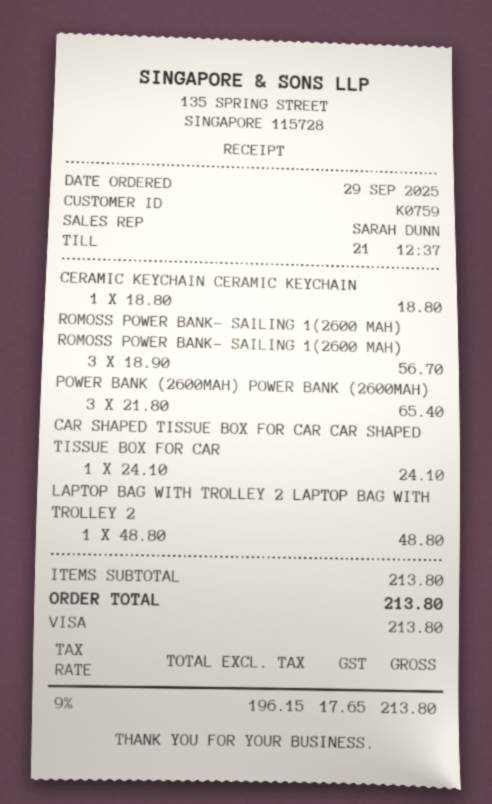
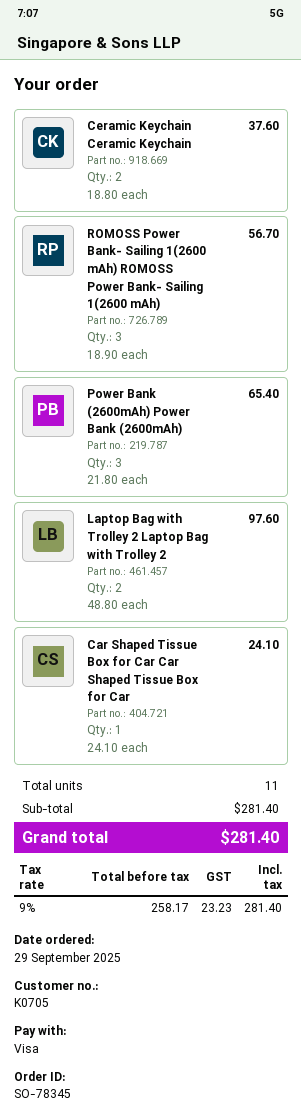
customer number: K0759 -> K0705
CERAMIC KEYCHAIN CERAMIC KEYCHAIN: 1 x 18.80 = 18.80 -> 2 x 18.80 = 37.60
LAPTOP BAG WITH TROLLEY 2 LAPTOP BAG WITH TROLLEY 2: 1 x 48.80 = 48.80 -> 2 x 48.80 = 97.60
subtotal: 213.80 -> 281.40
net: 196.15 -> 258.17
tax: 9% = 17.65 -> 9% = 23.23
total: 213.80 -> 281.40

